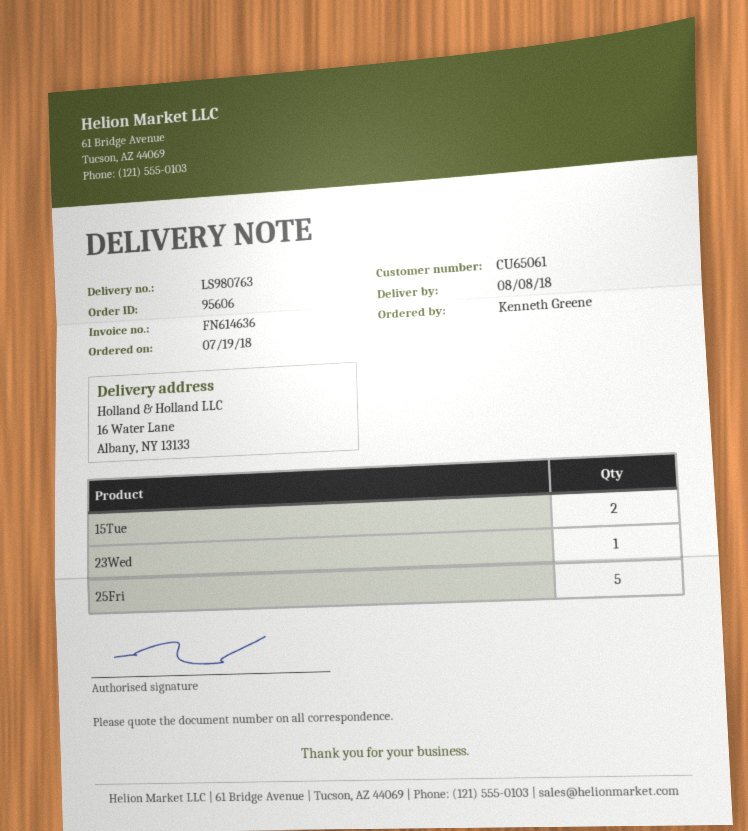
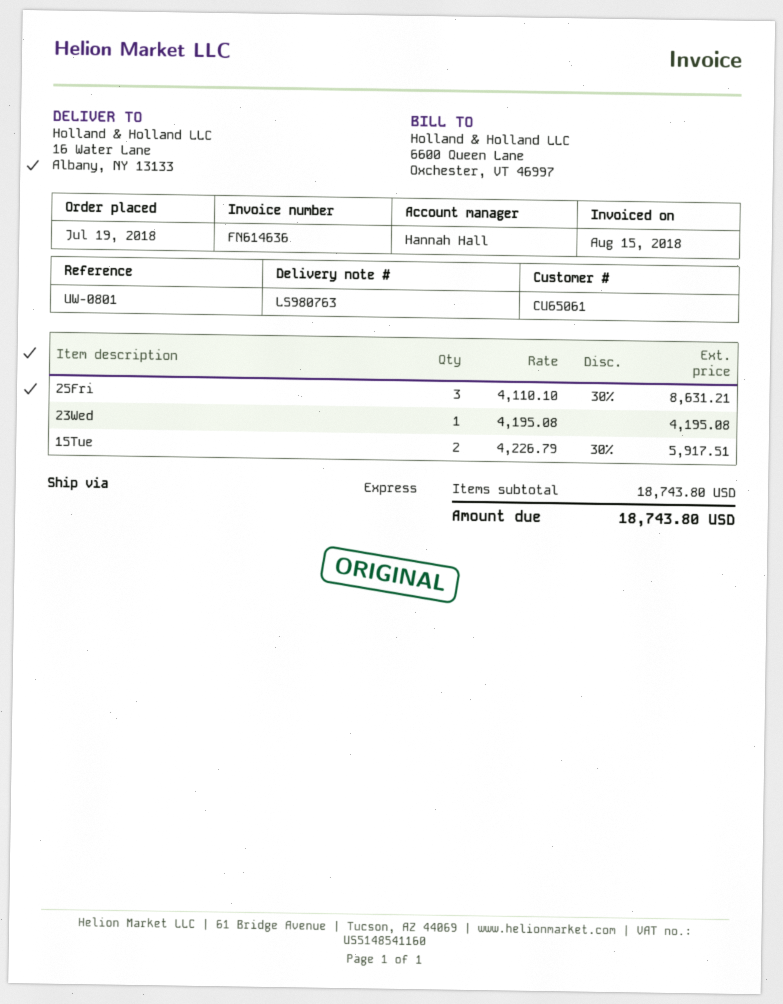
25Fri: 5 -> 3

